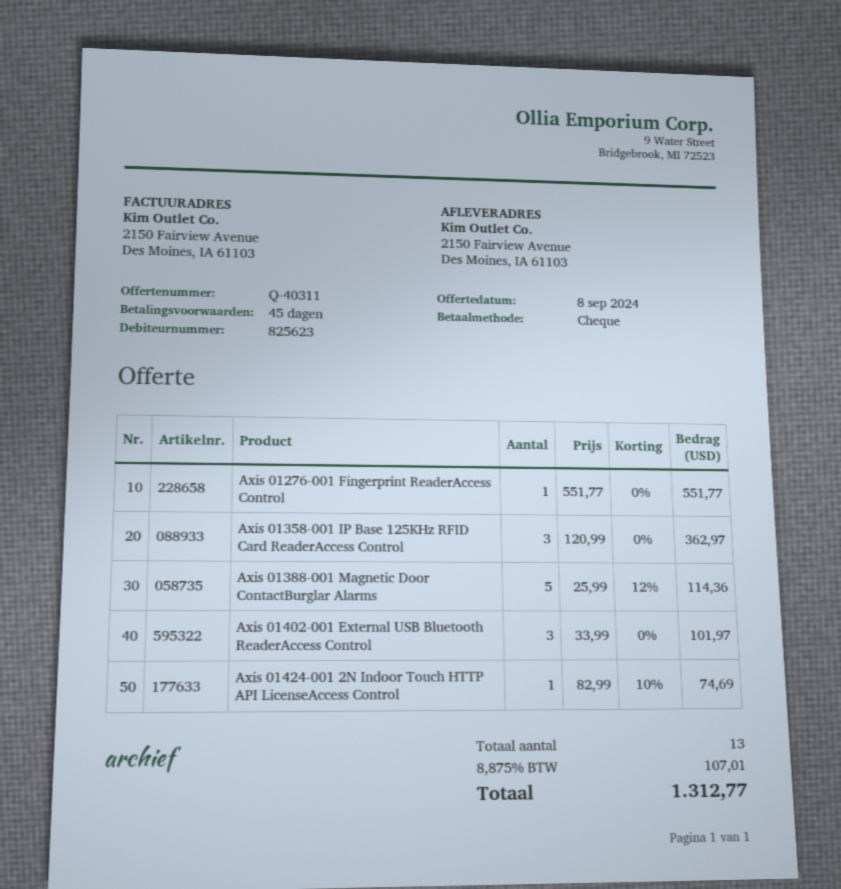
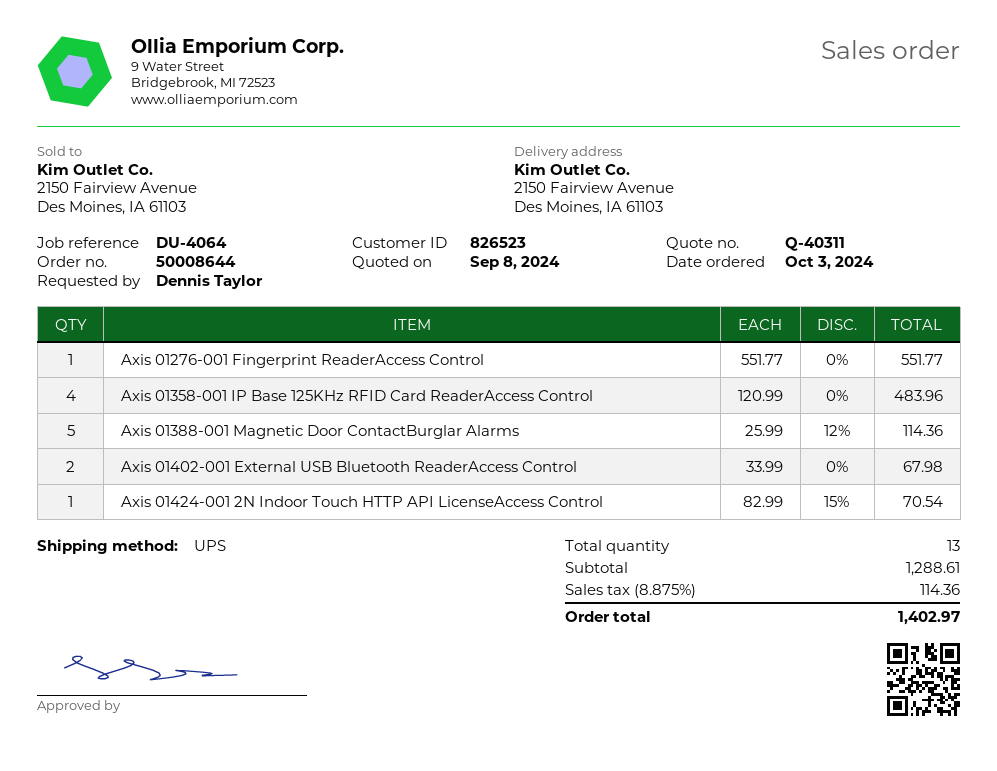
customer number: 825623 -> 826523
Axis 01358-001 IP Base 125KHz RFID Card ReaderAccess Control: 3 x 120.99 = 362.97 -> 4 x 120.99 = 483.96
Axis 01402-001 External USB Bluetooth ReaderAccess Control: 3 x 33.99 = 101.97 -> 2 x 33.99 = 67.98
Axis 01424-001 2N Indoor Touch HTTP API LicenseAccess Control: 1 x 82.99 - 10% = 74.69 -> 1 x 82.99 - 15% = 70.54
tax: 8.875% = 107.01 -> 8.875% = 114.36
total: 1312.77 -> 1402.97

